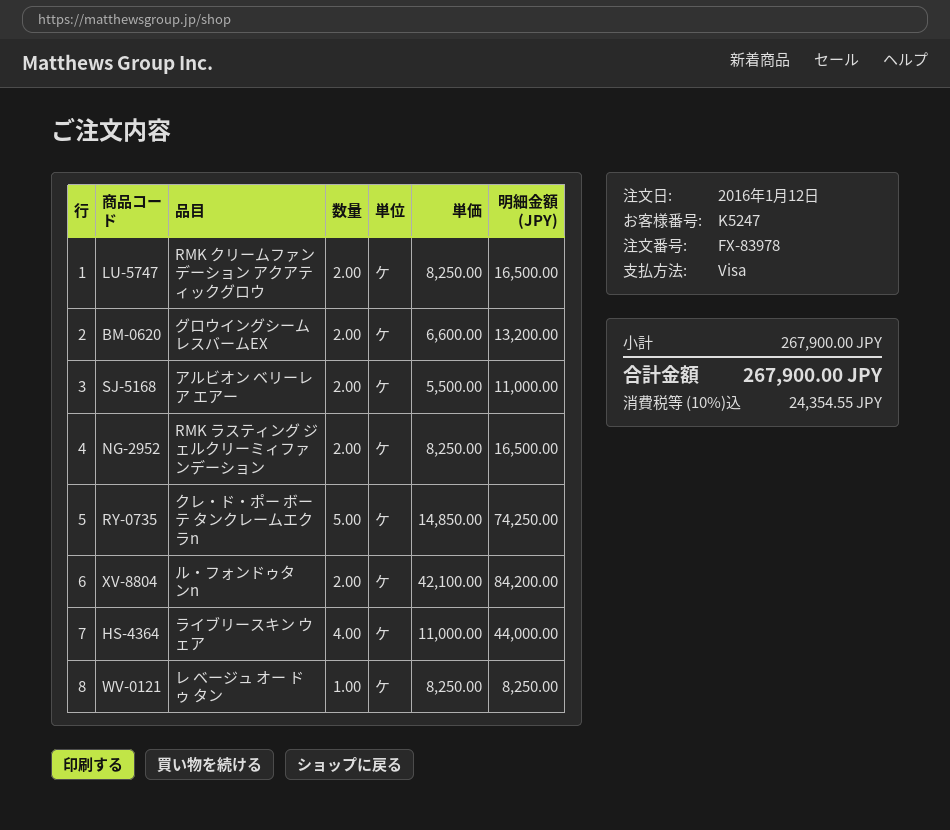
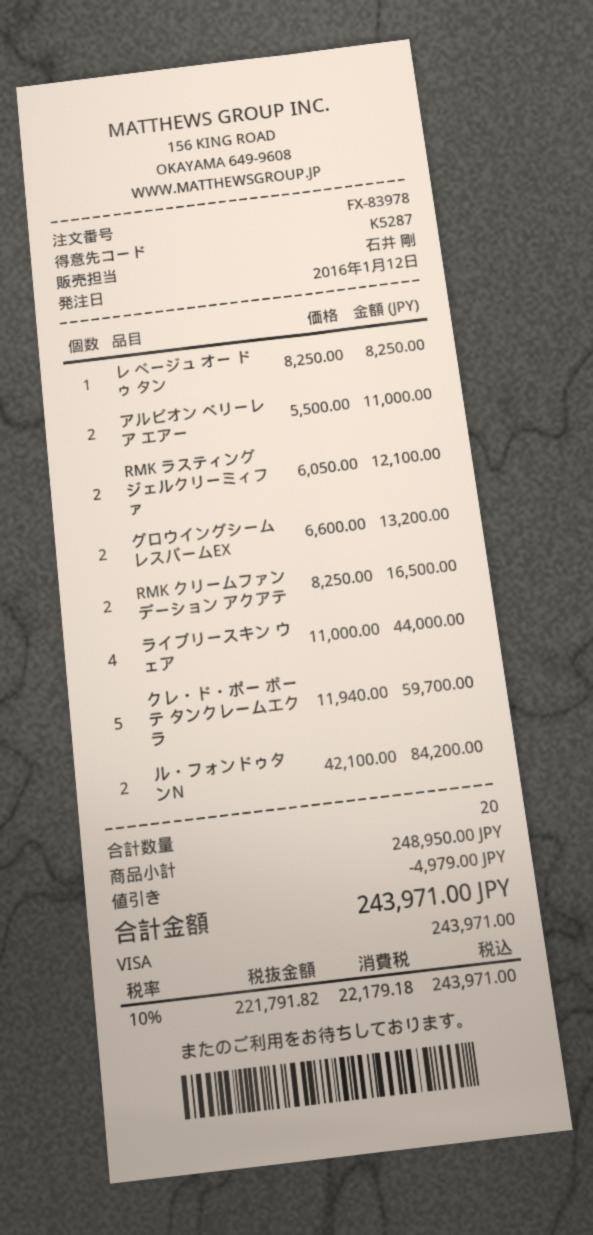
customer number: K5247 -> K5287
RMK ラスティング ジェルクリーミィファンデーション: 2 x 8250.00 = 16500.00 -> 2 x 6050.00 = 12100.00
クレ・ド・ポー ボーテ タンクレームエクラn: 5 x 14850.00 = 74250.00 -> 5 x 11940.00 = 59700.00
subtotal: 267900.00 -> 248950.00
discount: none -> 4979.00
tax: 10% = 24354.55 -> 10% = 22179.18
total: 267900.00 -> 243971.00

